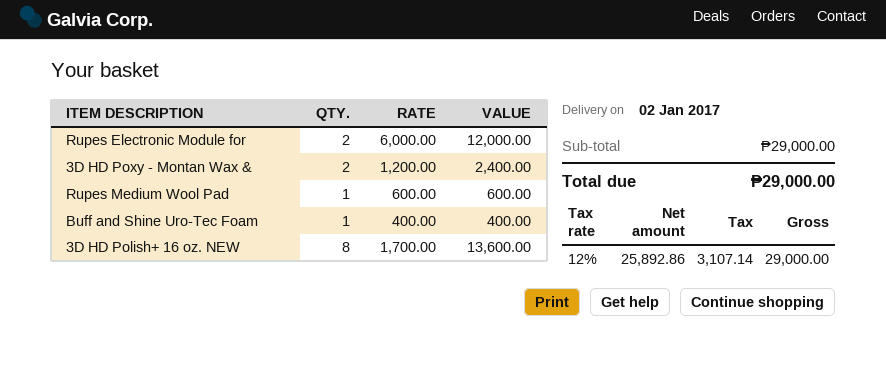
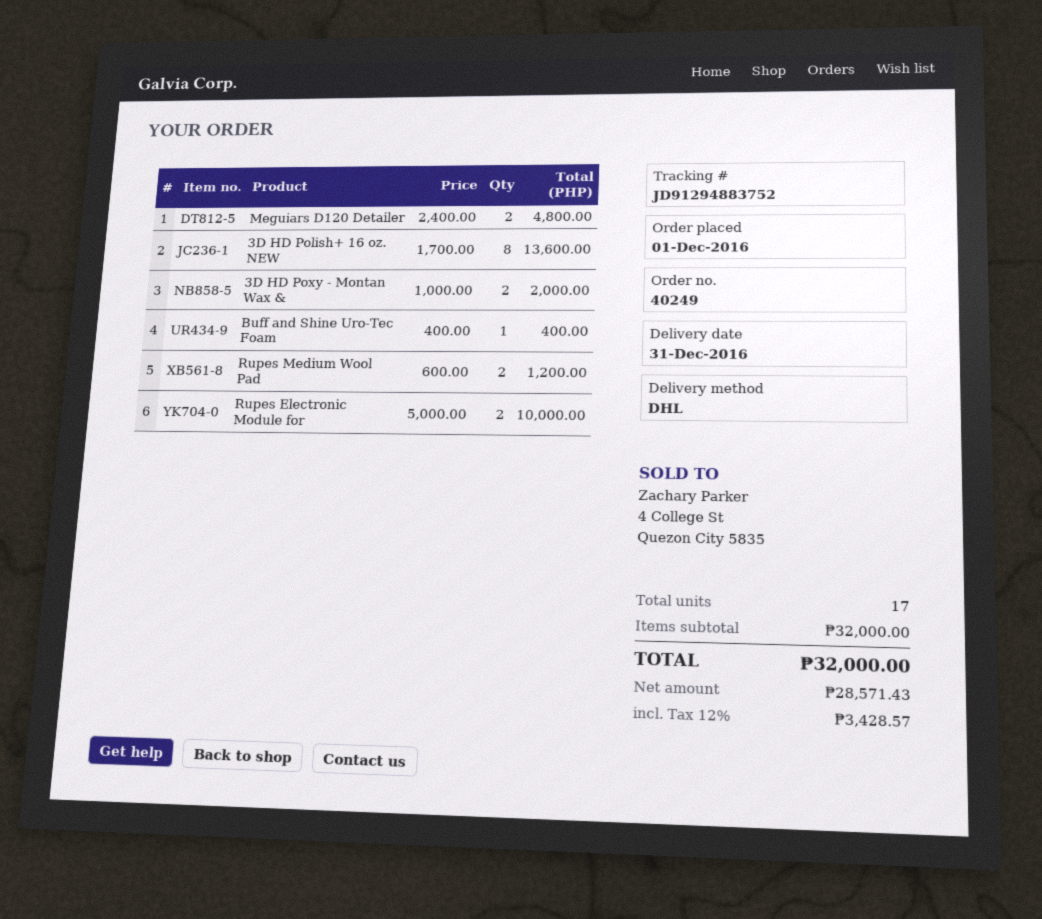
delivery date: 2017-01-02 -> 2016-12-31
Rupes Electronic Module for: 2 x 6000.00 = 12000.00 -> 2 x 5000.00 = 10000.00
3D HD Poxy - Montan Wax &: 2 x 1200.00 = 2400.00 -> 2 x 1000.00 = 2000.00
Rupes Medium Wool Pad: 1 x 600.00 = 600.00 -> 2 x 600.00 = 1200.00
Meguiars D120 Detailer: none -> 2 x 2400.00 = 4800.00
subtotal: 29000.00 -> 32000.00
net: 25892.86 -> 28571.43
tax: 12% = 3107.14 -> 12% = 3428.57
total: 29000.00 -> 32000.00

